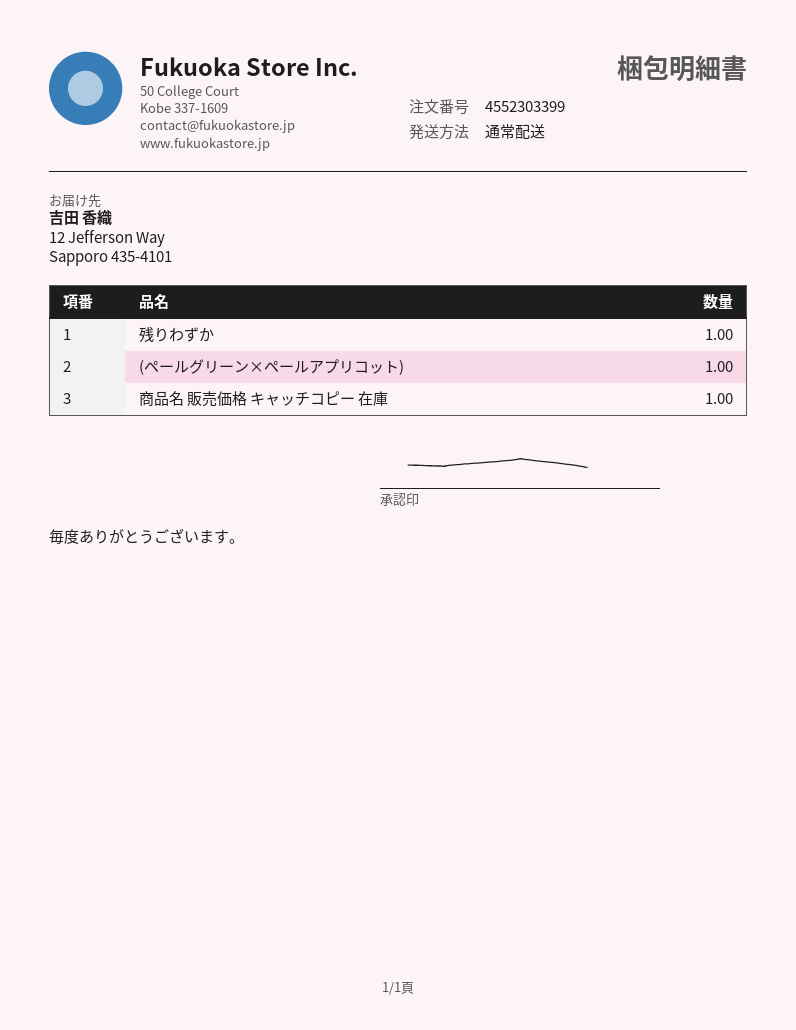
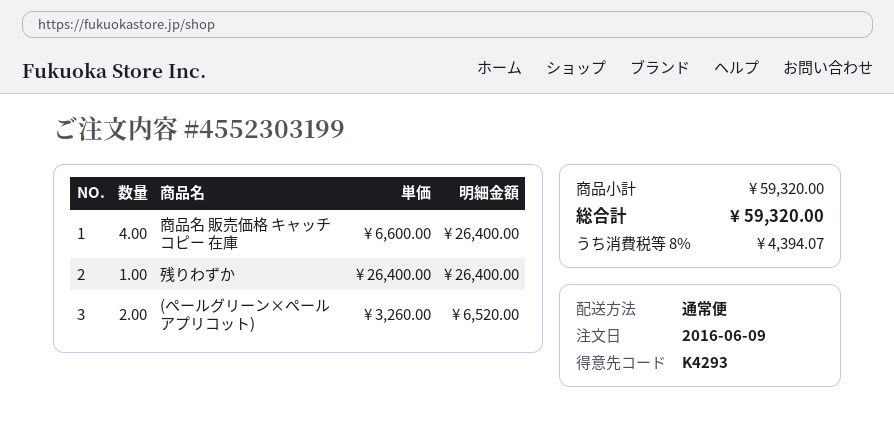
order number: 4552303399 -> 4552303199
(ペールグリーン×ペールアプリコット): 1 -> 2
商品名 販売価格 キャッチコピー 在庫: 1 -> 4

